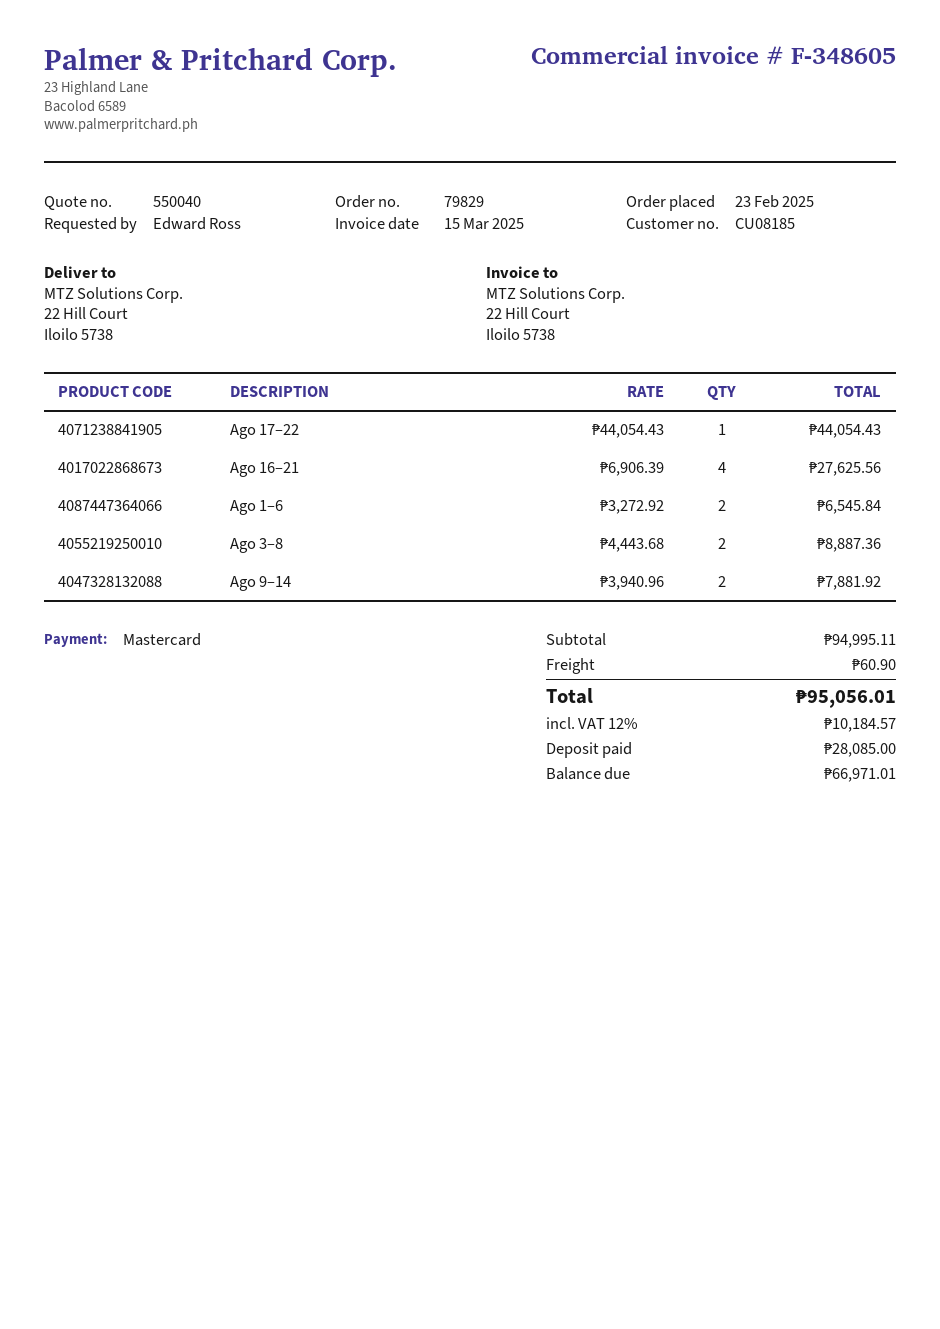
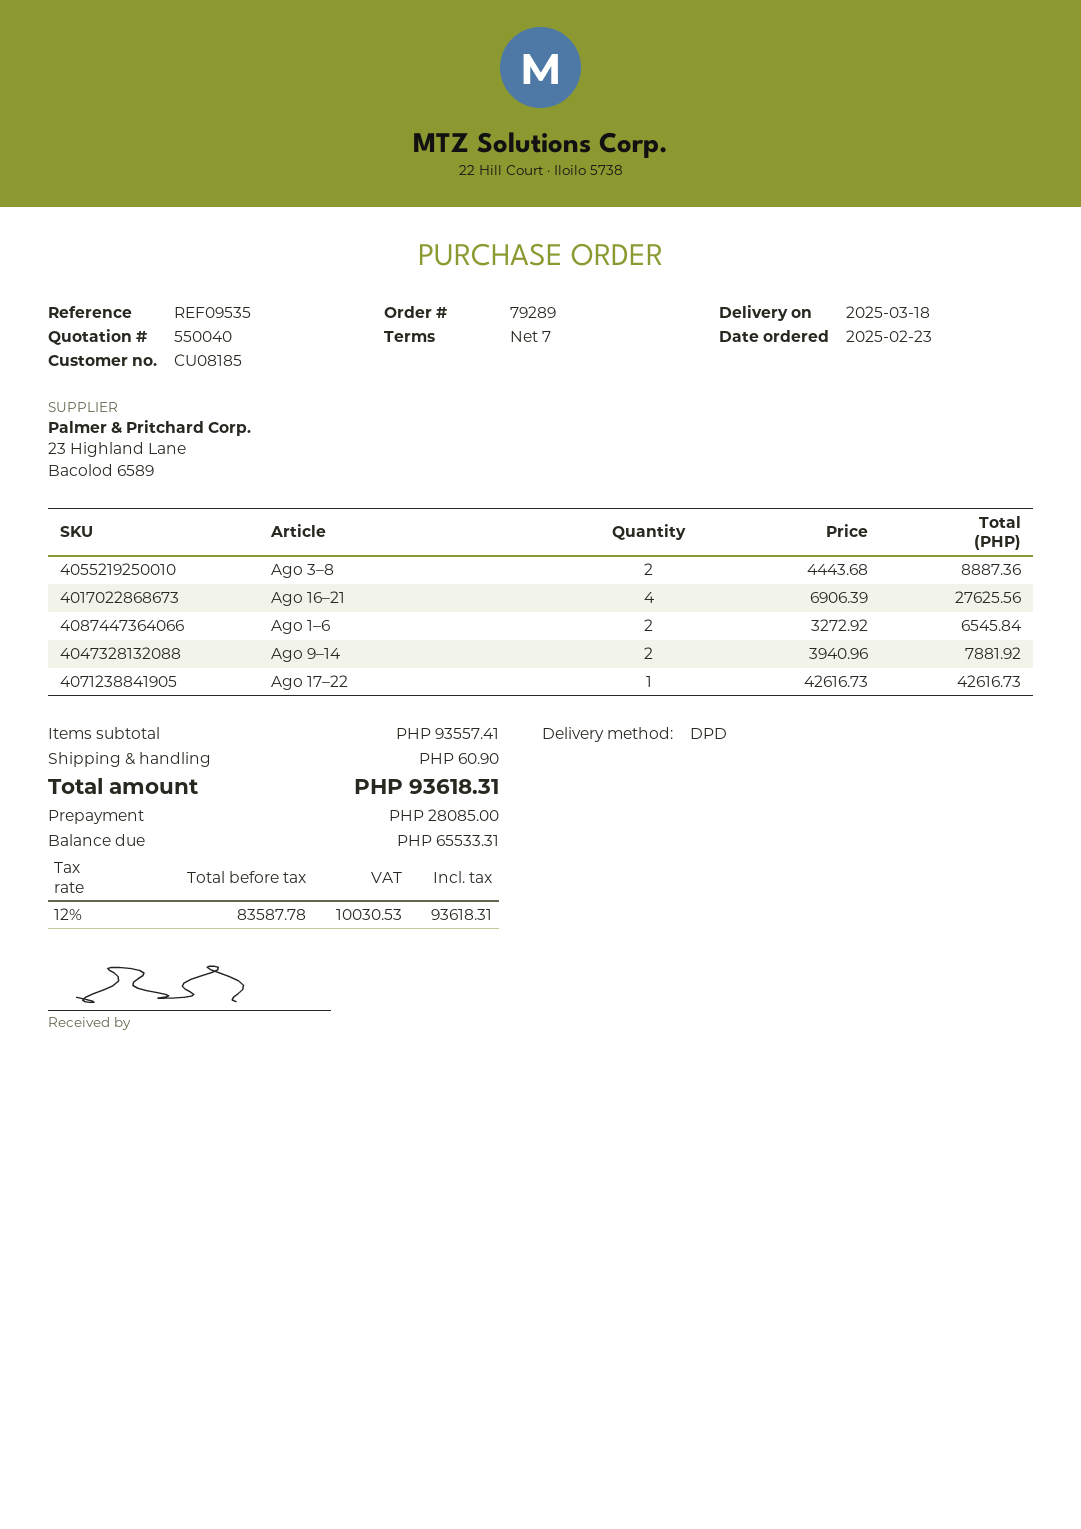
order number: 79829 -> 79289
Ago 17–22: 1 x 44054.43 = 44054.43 -> 1 x 42616.73 = 42616.73
subtotal: 94995.11 -> 93557.41
tax: 12% = 10184.57 -> 12% = 10030.53
total: 95056.01 -> 93618.31
balance: 66971.01 -> 65533.31

